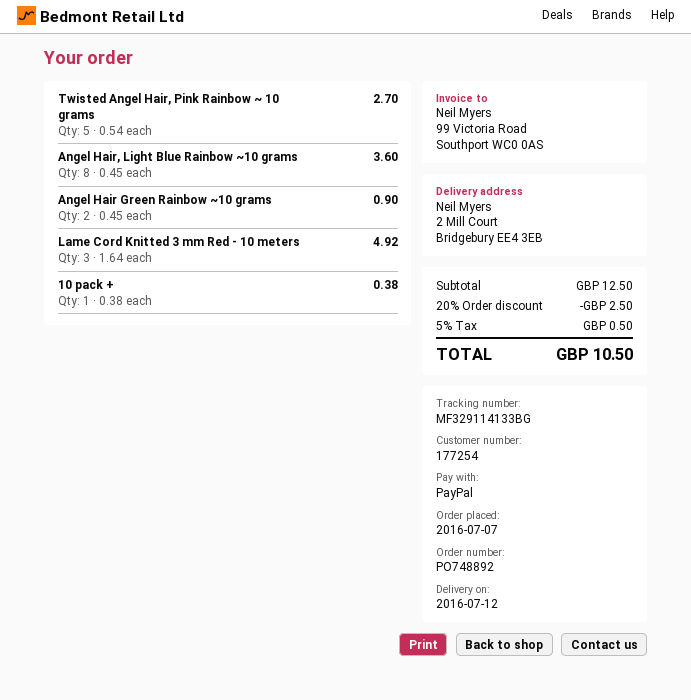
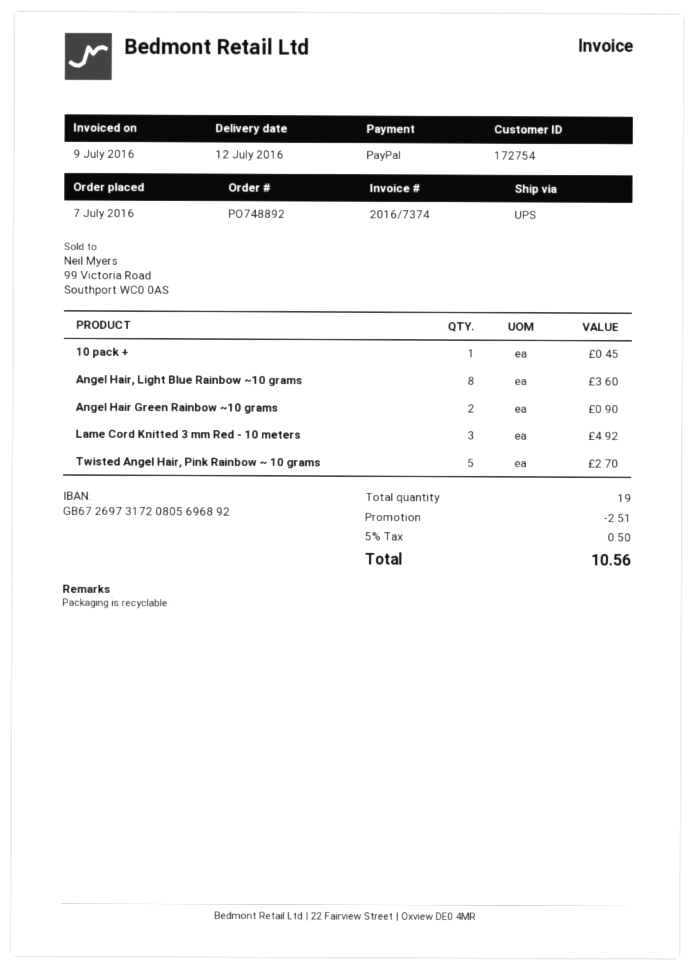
customer number: 177254 -> 172754
10 pack +: 1 for 0.38 -> 1 for 0.45
discount: 2.50 -> 2.51
total: 10.50 -> 10.56

